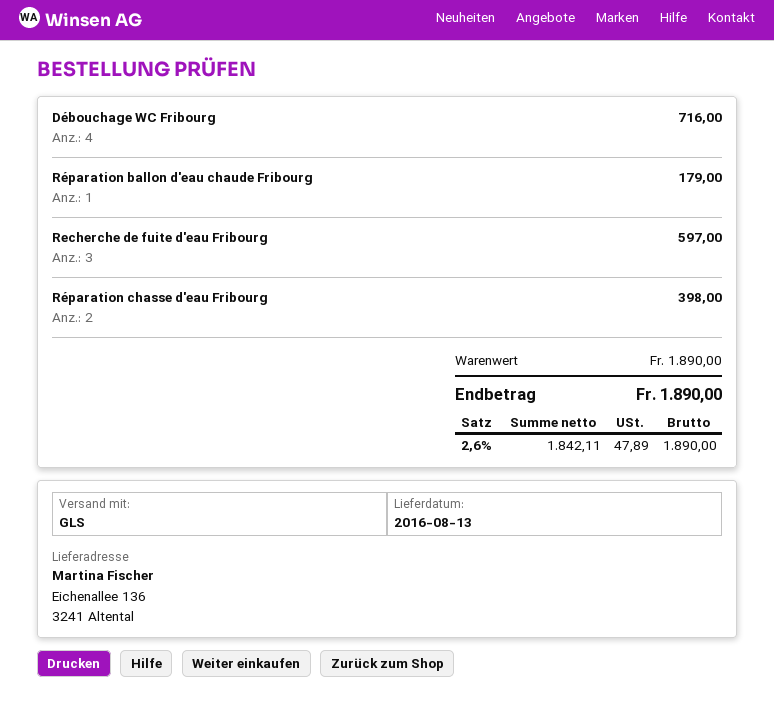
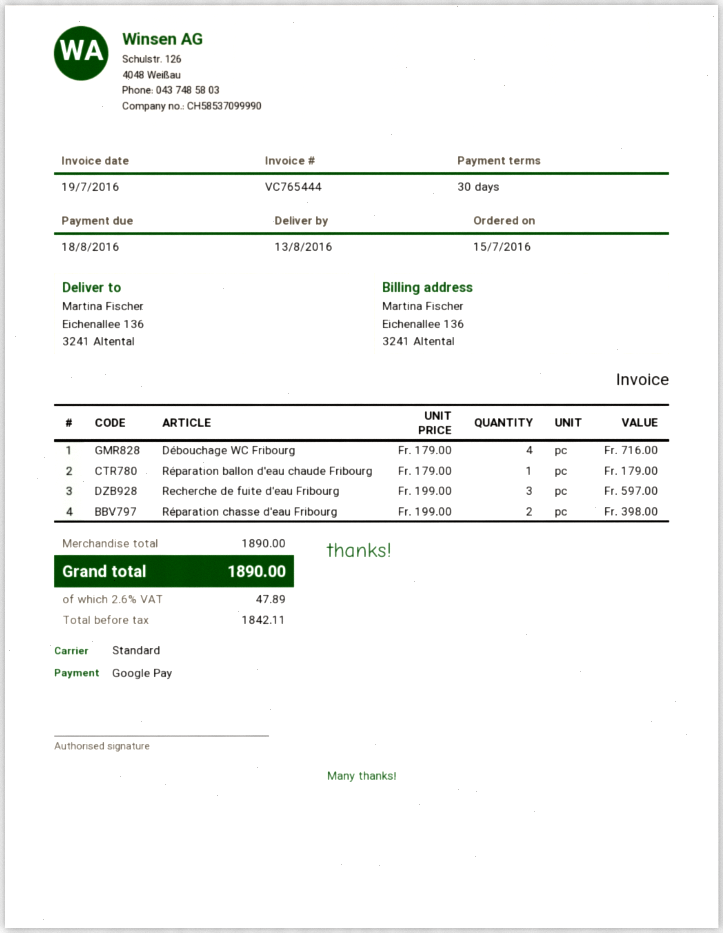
shipping method: GLS -> standard

